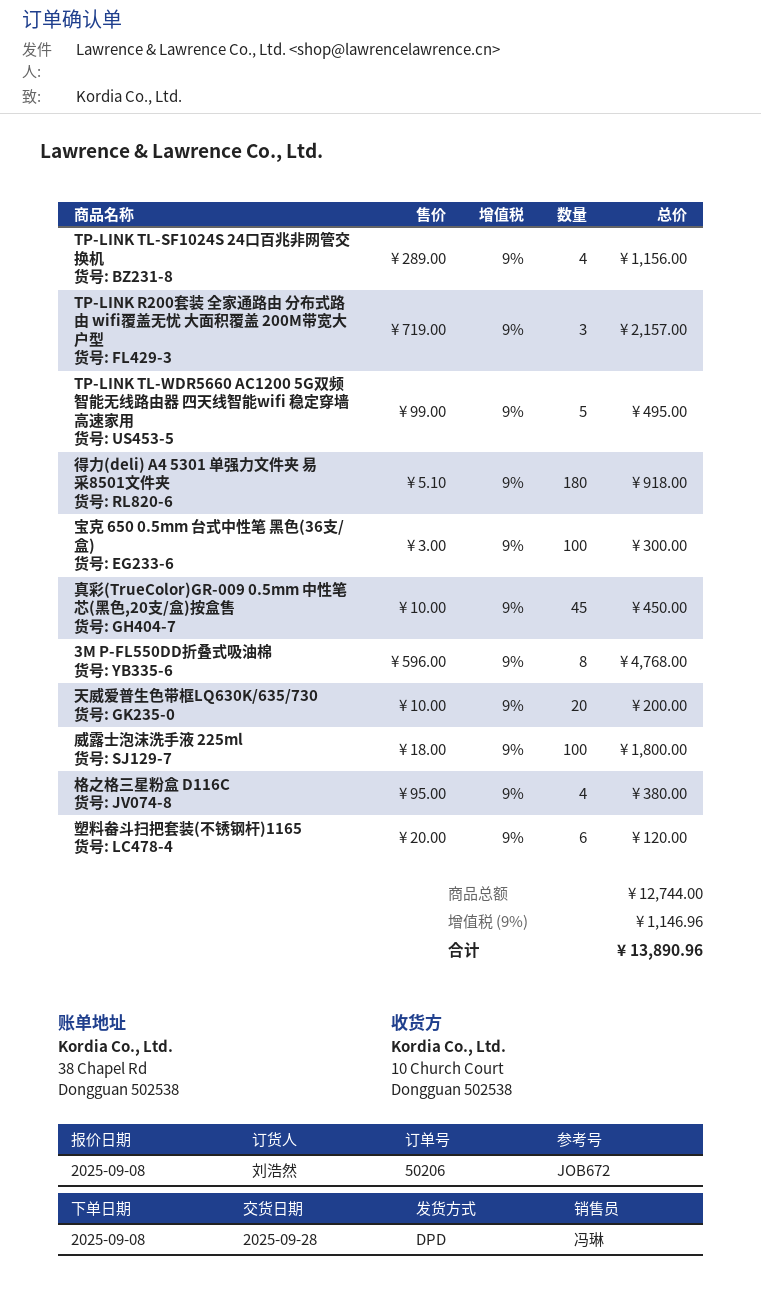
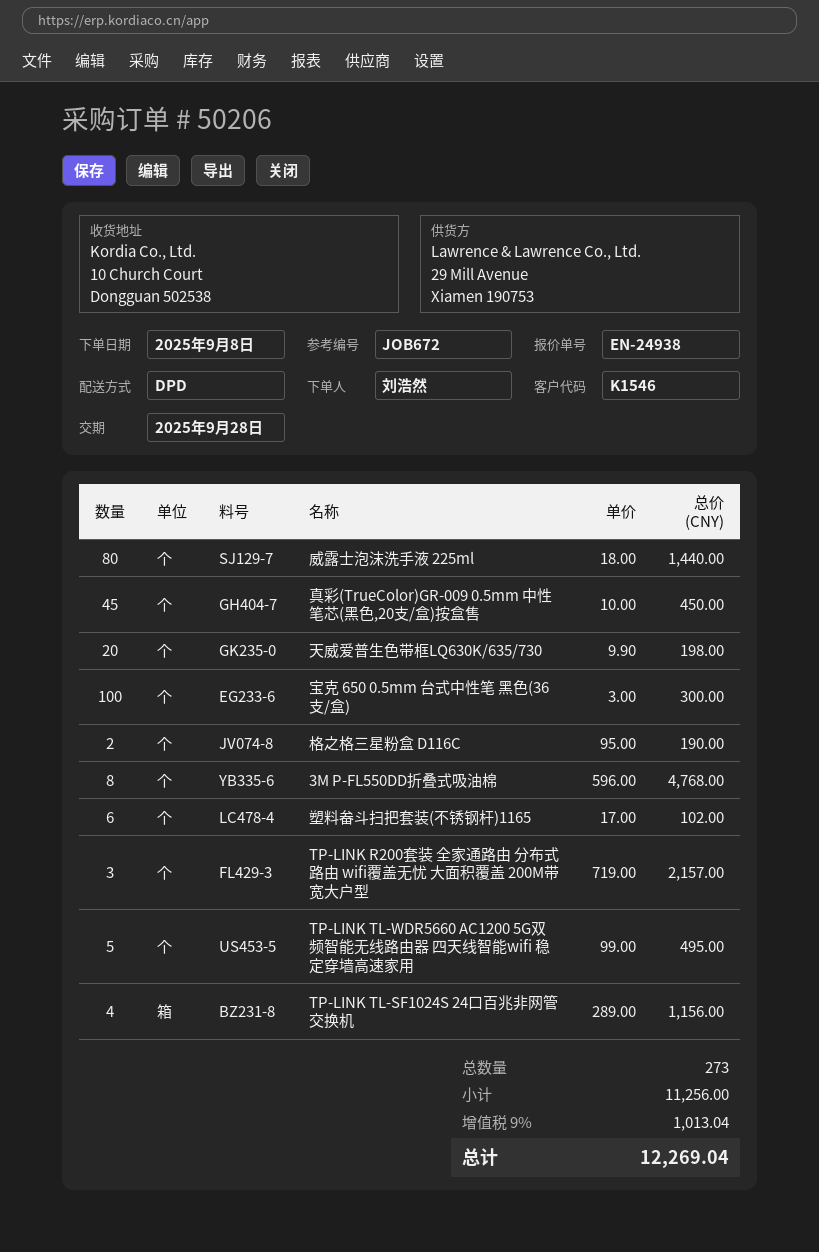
得力(deli) A4 5301 单强力文件夹 易采8501文件夹: 180 x 5.10 = 918.00 -> none
天威爱普生色带框LQ630K/635/730: 20 x 10.00 = 200.00 -> 20 x 9.90 = 198.00
威露士泡沫洗手液 225ml: 100 x 18.00 = 1800.00 -> 80 x 18.00 = 1440.00
格之格三星粉盒 D116C: 4 x 95.00 = 380.00 -> 2 x 95.00 = 190.00
塑料畚斗扫把套装(不锈钢杆)1165: 6 x 20.00 = 120.00 -> 6 x 17.00 = 102.00
subtotal: 12744.00 -> 11256.00
tax: 9% = 1146.96 -> 9% = 1013.04
total: 13890.96 -> 12269.04

